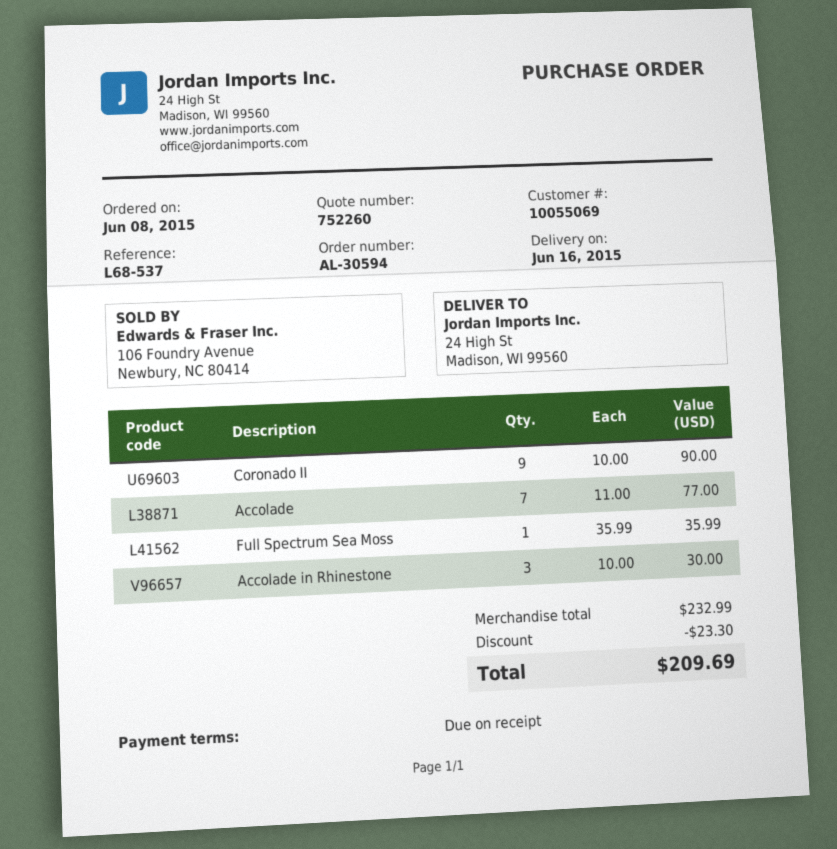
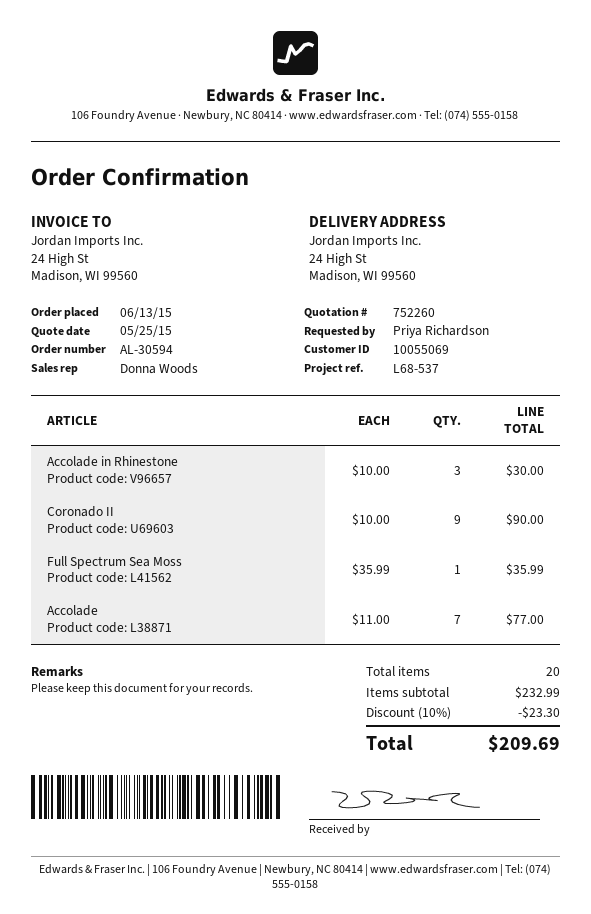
order date: 2015-06-08 -> 2015-06-13

